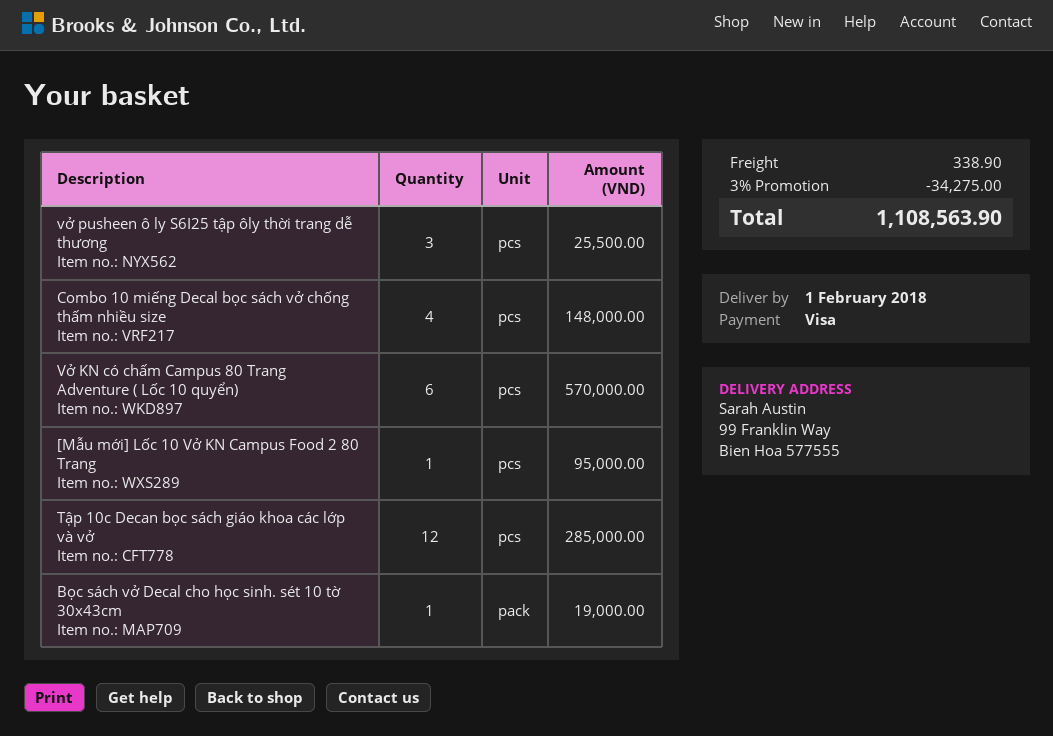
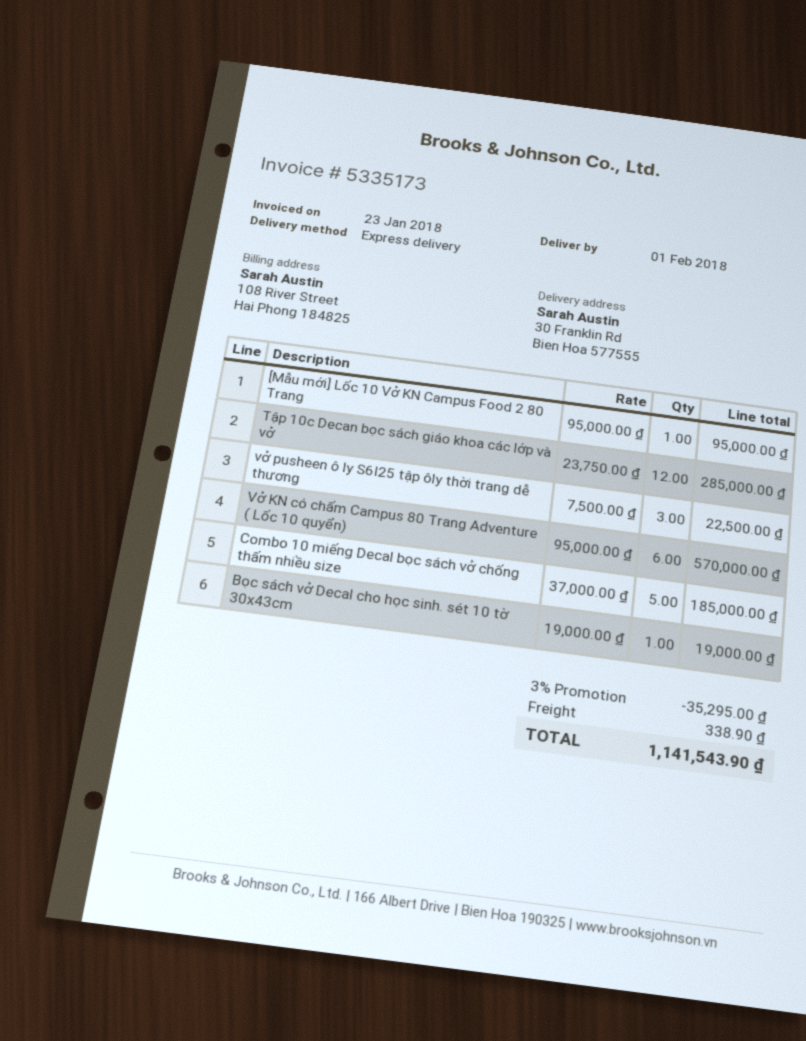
ship to: 99 Franklin Way, Bien Hoa 577555 -> 30 Franklin Rd, Bien Hoa 577555
vở pusheen ô ly S6I25 tập ôly thời trang dễ thương: 3 for 25500.00 -> 3 for 22500.00
Combo 10 miếng Decal bọc sách vở chống thấm nhiều size: 4 for 148000.00 -> 5 for 185000.00
discount: 3% = 34275.00 -> 3% = 35295.00
total: 1108563.90 -> 1141543.90

